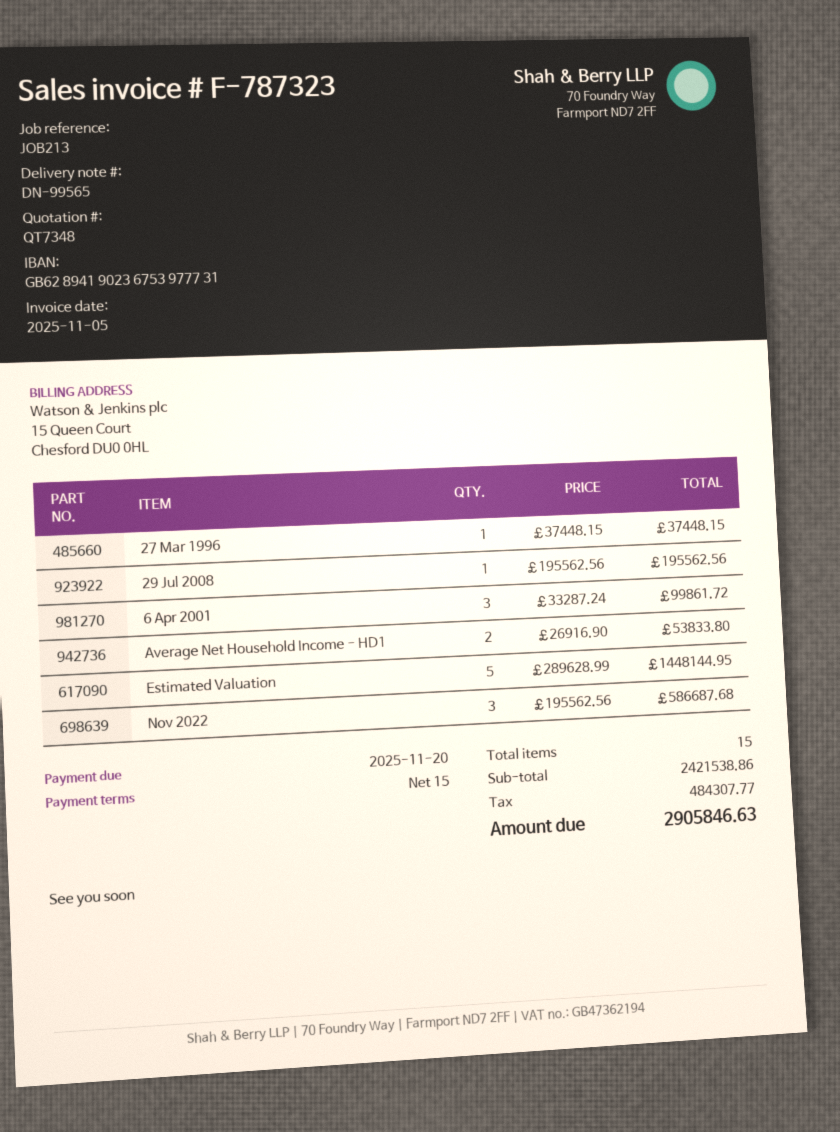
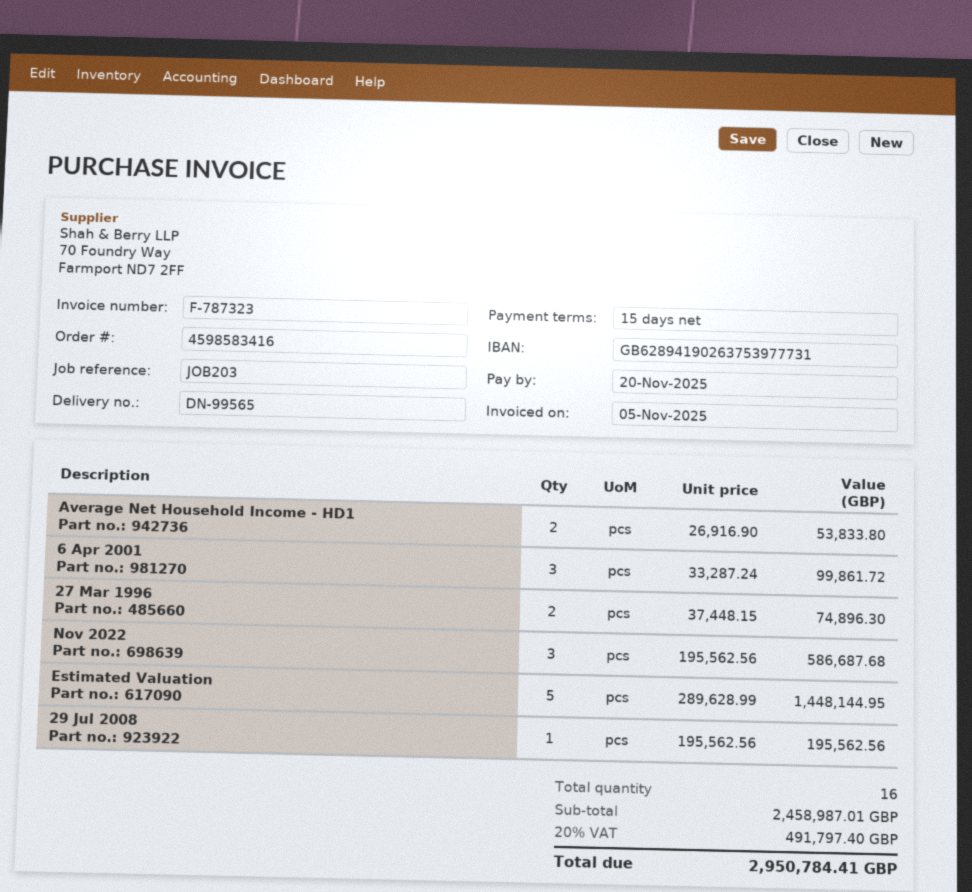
reference: JOB213 -> JOB203
bank account: GB62894190236753977731 -> GB62894190263753977731
27 Mar 1996: 1 x 37448.15 = 37448.15 -> 2 x 37448.15 = 74896.30
total quantity: 15 -> 16
subtotal: 2421538.86 -> 2458987.01
tax: 484307.77 -> 491797.40
total: 2905846.63 -> 2950784.41

